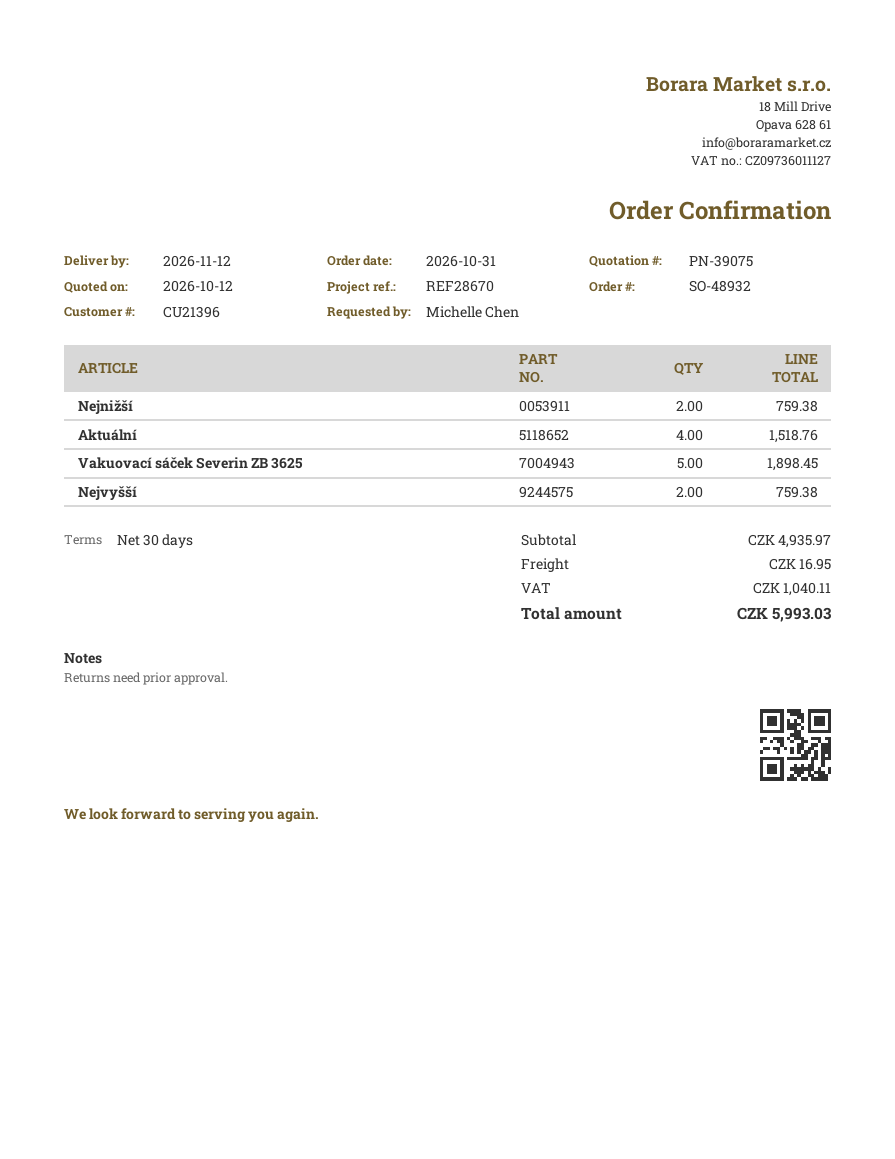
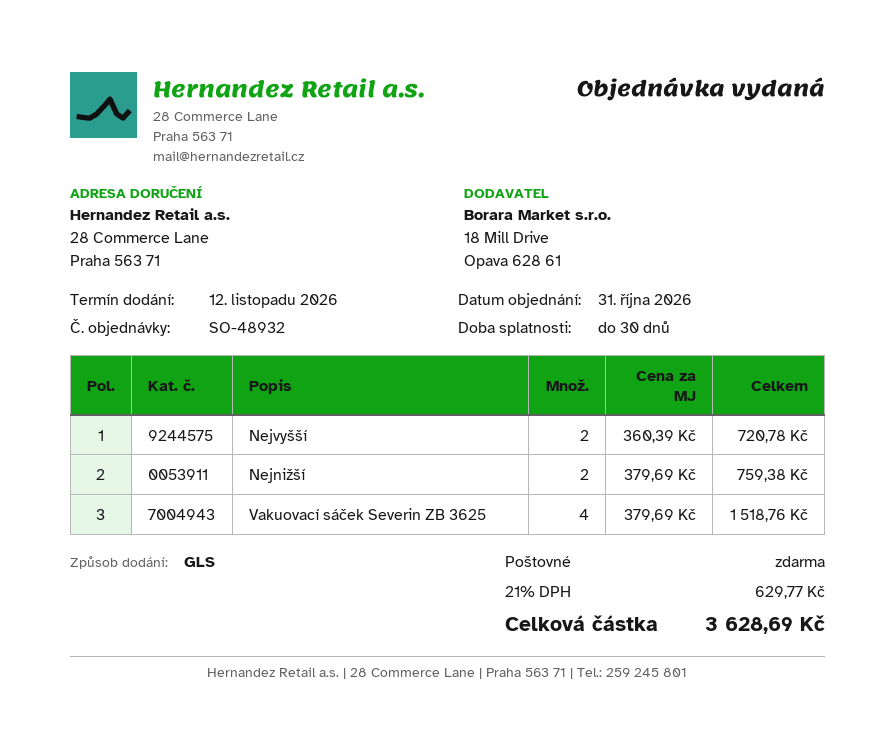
Aktuální: 4 for 1518.76 -> none
Vakuovací sáček Severin ZB 3625: 5 for 1898.45 -> 4 for 1518.76
Nejvyšší: 2 for 759.38 -> 2 for 720.78
shipping: 16.95 -> 0.00
tax: 1040.11 -> 629.77
total: 5993.03 -> 3628.69

